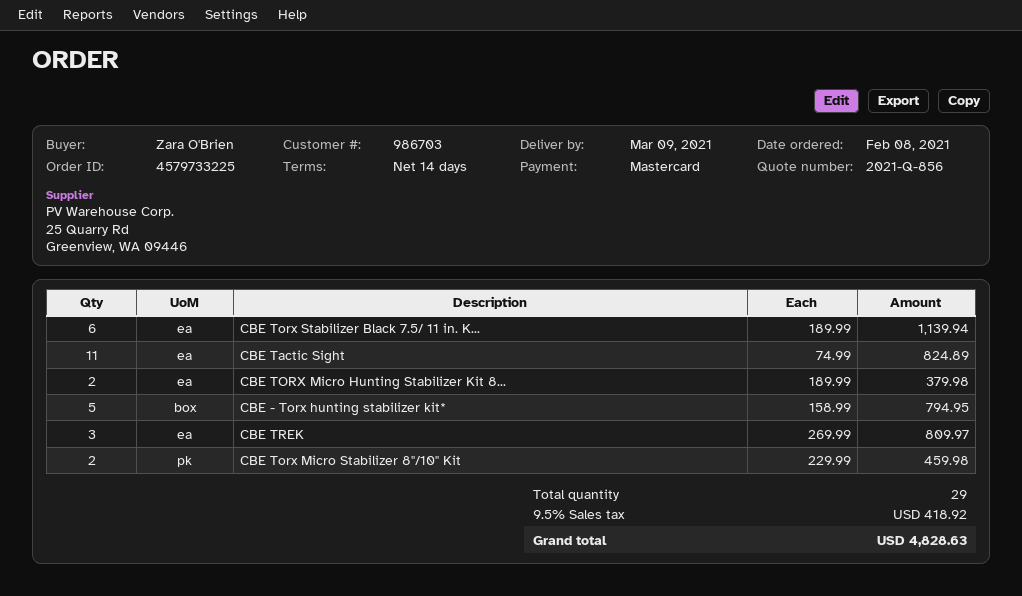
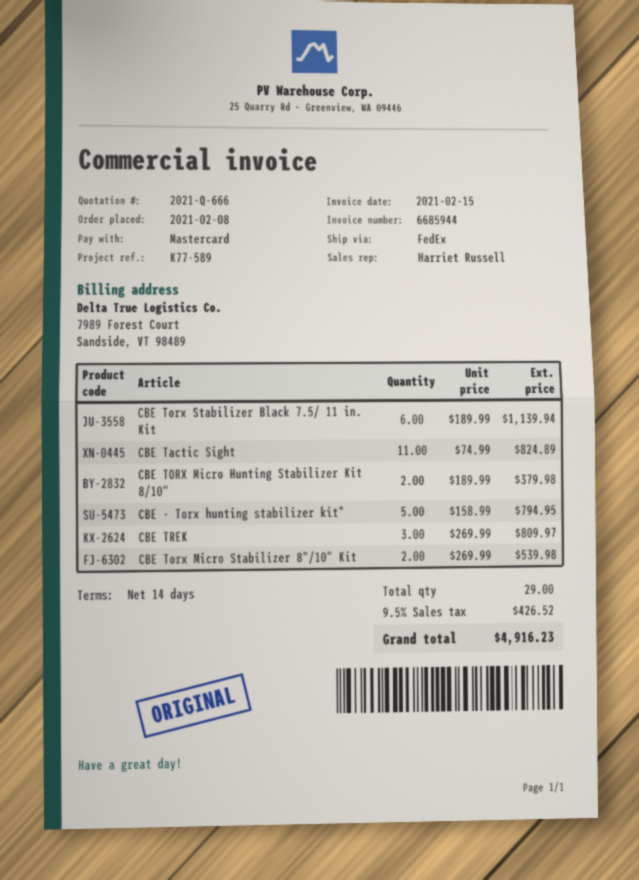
quote number: 2021-Q-856 -> 2021-Q-666
CBE Torx Micro Stabilizer 8"/10" Kit: 2 x 229.99 = 459.98 -> 2 x 269.99 = 539.98
tax: 9.5% = 418.92 -> 9.5% = 426.52
total: 4828.63 -> 4916.23

